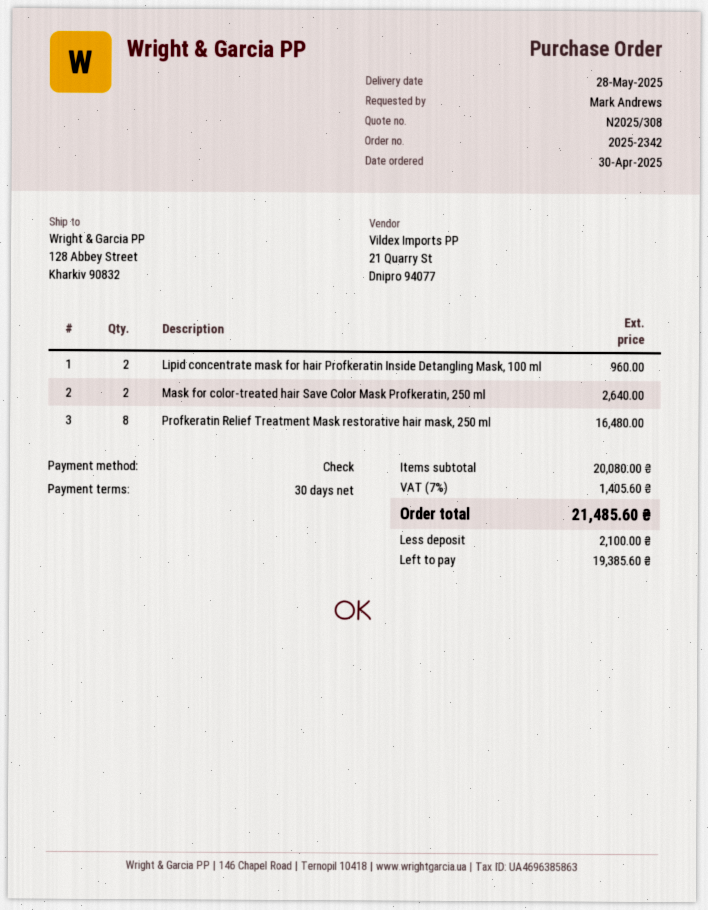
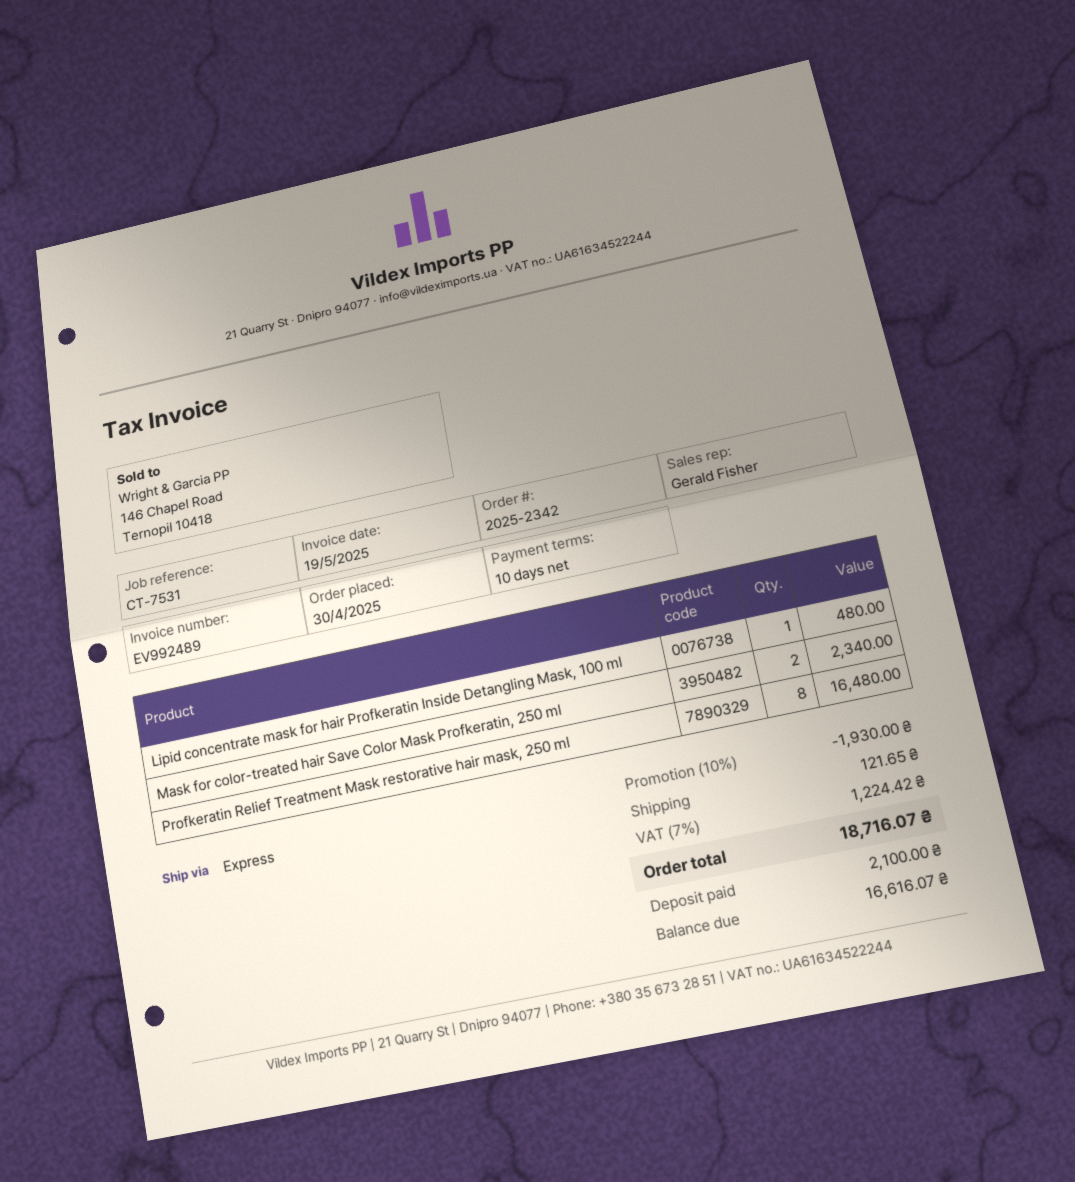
payment terms: 30 days -> 10 days
Lipid concentrate mask for hair Profkeratin Inside Detangling Mask, 100 ml: 2 for 960.00 -> 1 for 480.00
Mask for color-treated hair Save Color Mask Profkeratin, 250 ml: 2 for 2640.00 -> 2 for 2340.00
discount: none -> 10% = 1930.00
shipping: none -> 121.65
tax: 7% = 1405.60 -> 7% = 1224.42
total: 21485.60 -> 18716.07
balance: 19385.60 -> 16616.07

